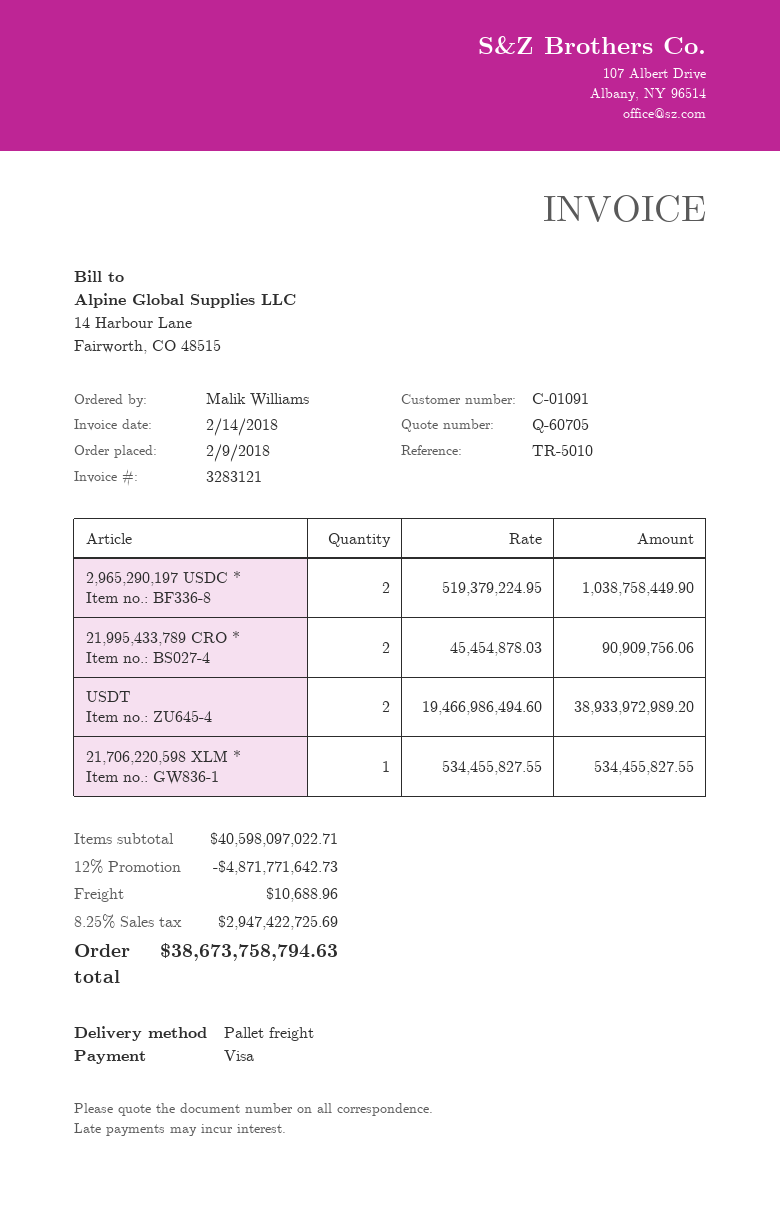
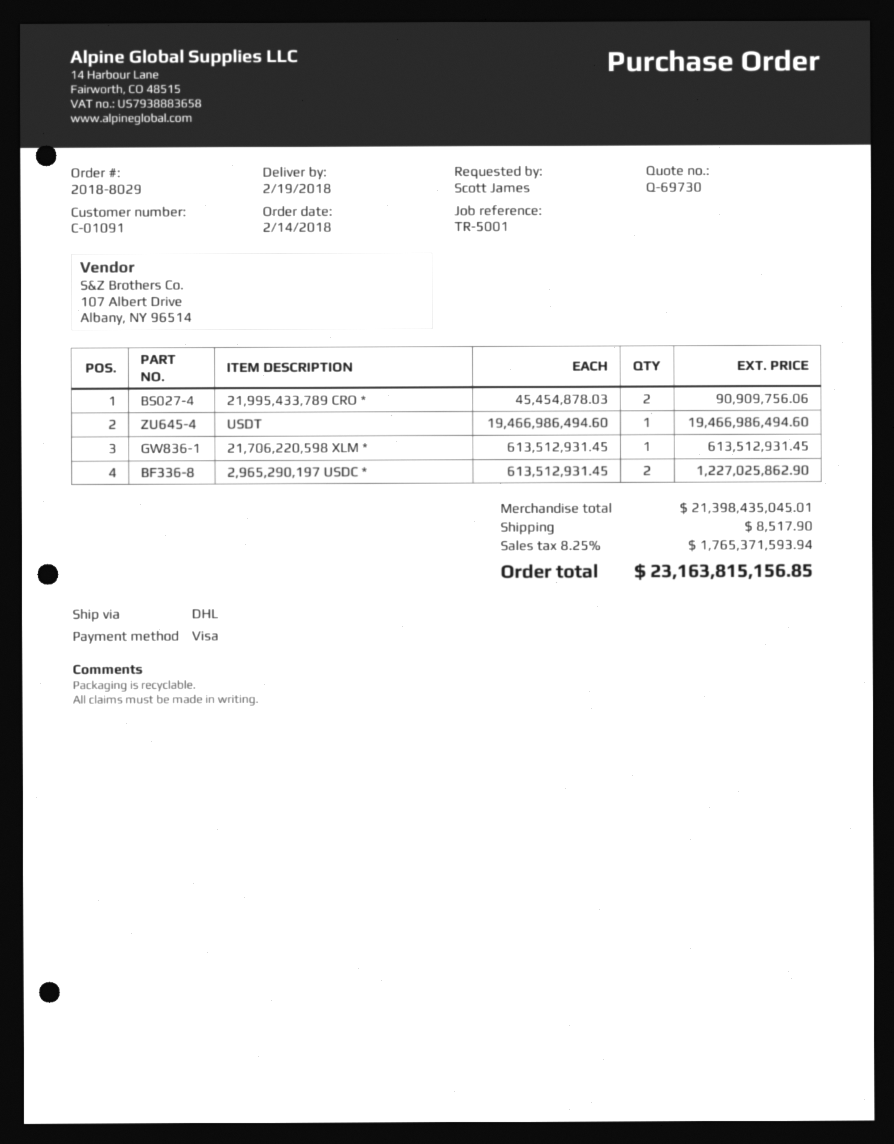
quote number: Q-60705 -> Q-69730
order date: 2018-02-09 -> 2018-02-14
reference: TR-5010 -> TR-5001
ordered by: Malik Williams -> Scott James
shipping method: pallet freight -> DHL
2,965,290,197 USDC *: 2 x 519379224.95 = 1038758449.90 -> 2 x 613512931.45 = 1227025862.90
USDT: 2 x 19466986494.60 = 38933972989.20 -> 1 x 19466986494.60 = 19466986494.60
21,706,220,598 XLM *: 1 x 534455827.55 = 534455827.55 -> 1 x 613512931.45 = 613512931.45
subtotal: 40598097022.71 -> 21398435045.01
discount: 12% = 4871771642.73 -> none
shipping: 10688.96 -> 8517.90
tax: 8.25% = 2947422725.69 -> 8.25% = 1765371593.94
total: 38673758794.63 -> 23163815156.85

